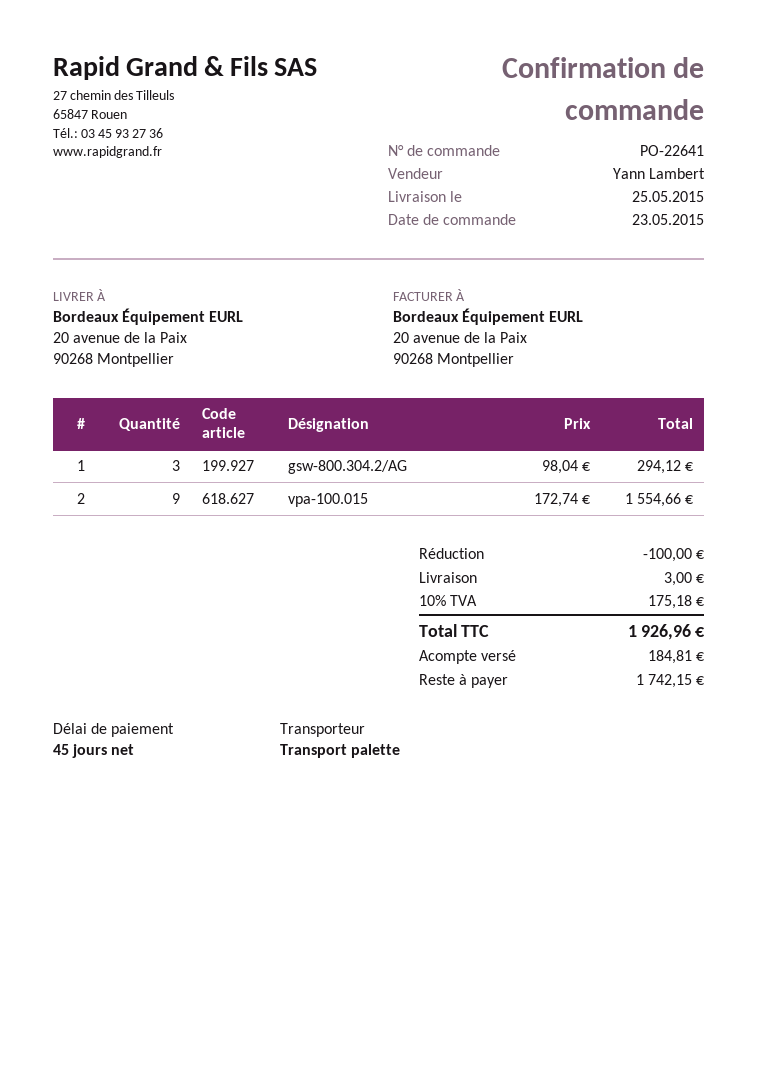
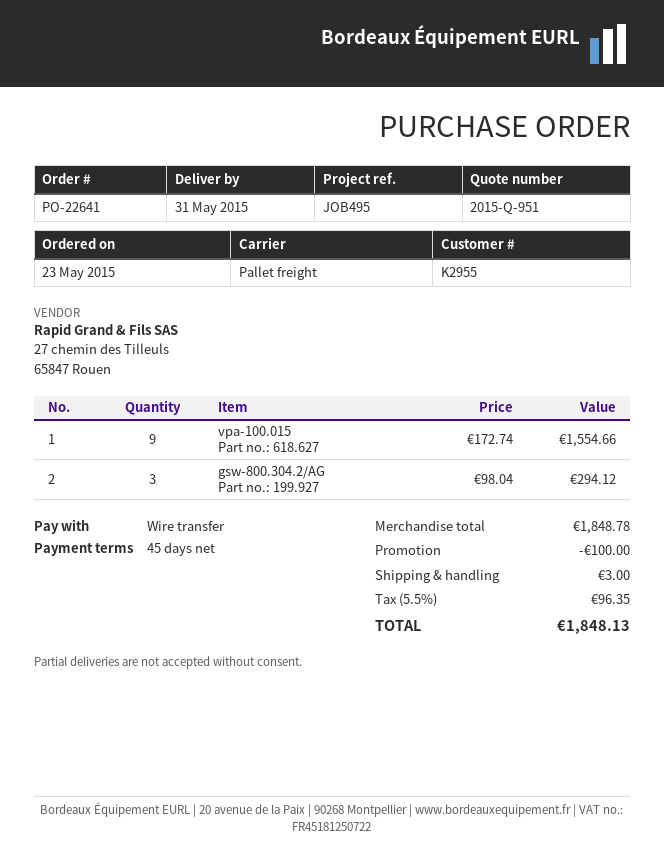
delivery date: 2015-05-25 -> 2015-05-31
tax: 10% = 175.18 -> 5.5% = 96.35
total: 1926.96 -> 1848.13

